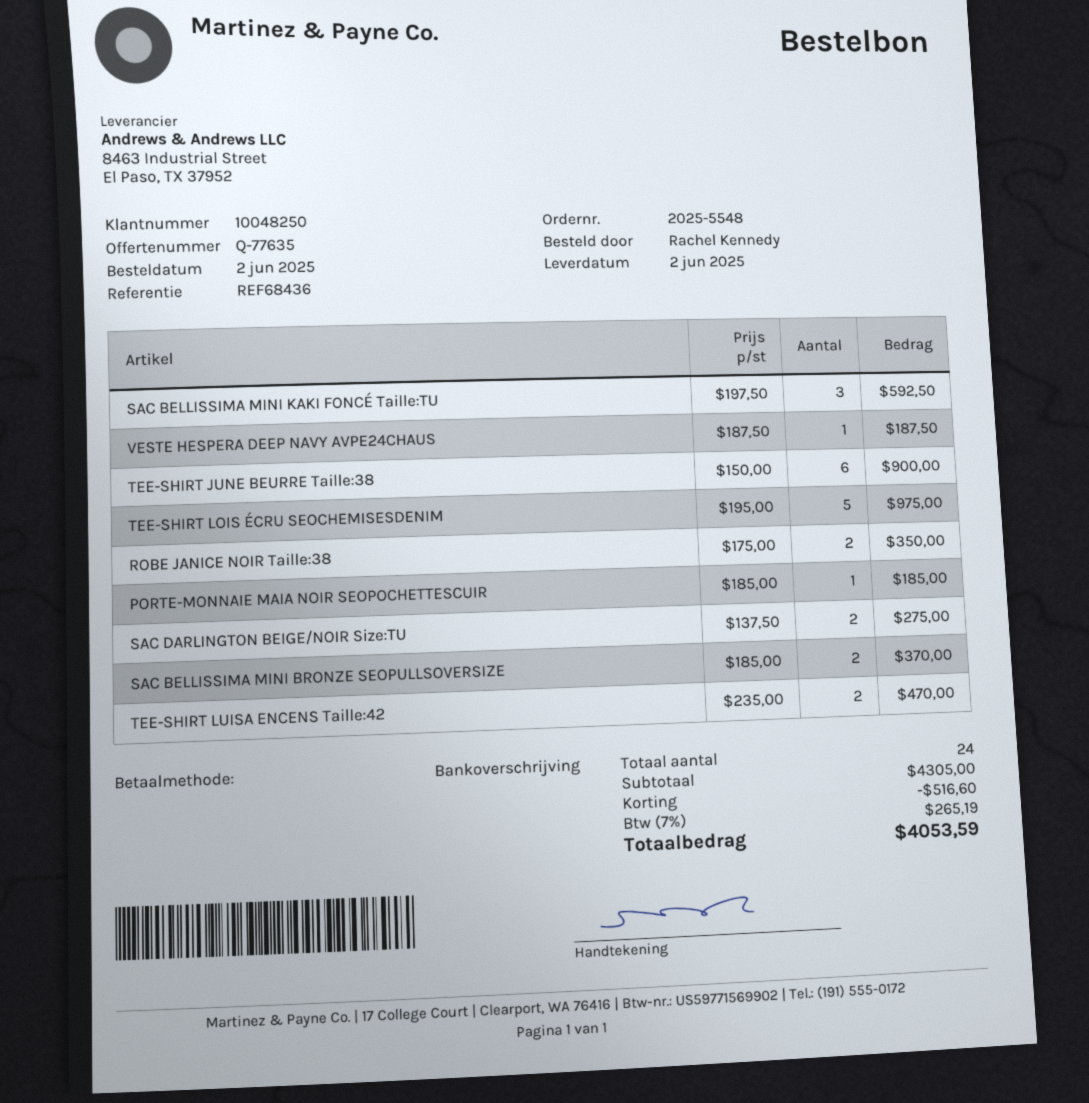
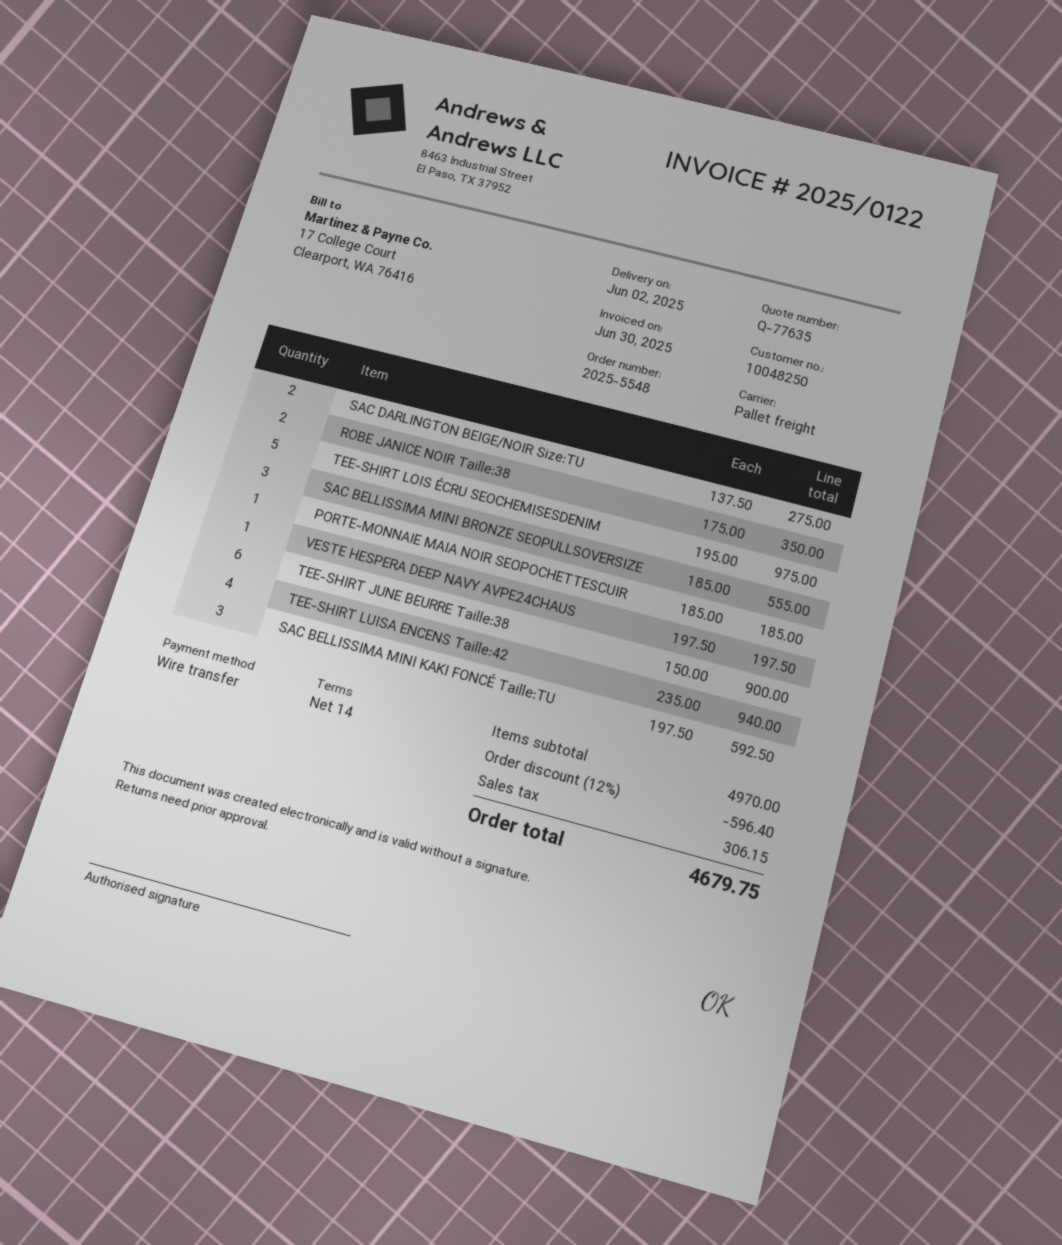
VESTE HESPERA DEEP NAVY AVPE24CHAUS: 1 x 187.50 = 187.50 -> 1 x 197.50 = 197.50
SAC BELLISSIMA MINI BRONZE SEOPULLSOVERSIZE: 2 x 185.00 = 370.00 -> 3 x 185.00 = 555.00
TEE-SHIRT LUISA ENCENS Taille:42: 2 x 235.00 = 470.00 -> 4 x 235.00 = 940.00
subtotal: 4305.00 -> 4970.00
discount: 516.60 -> 596.40
tax: 265.19 -> 306.15
total: 4053.59 -> 4679.75

